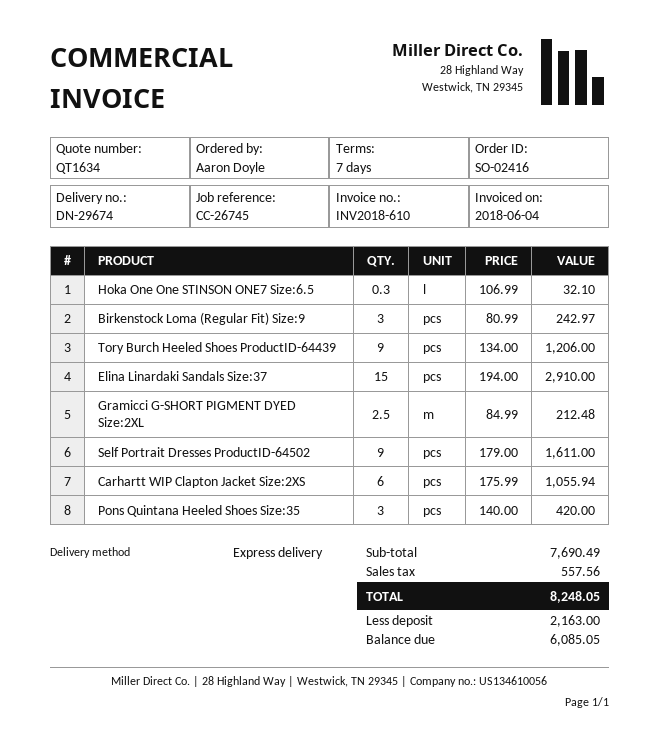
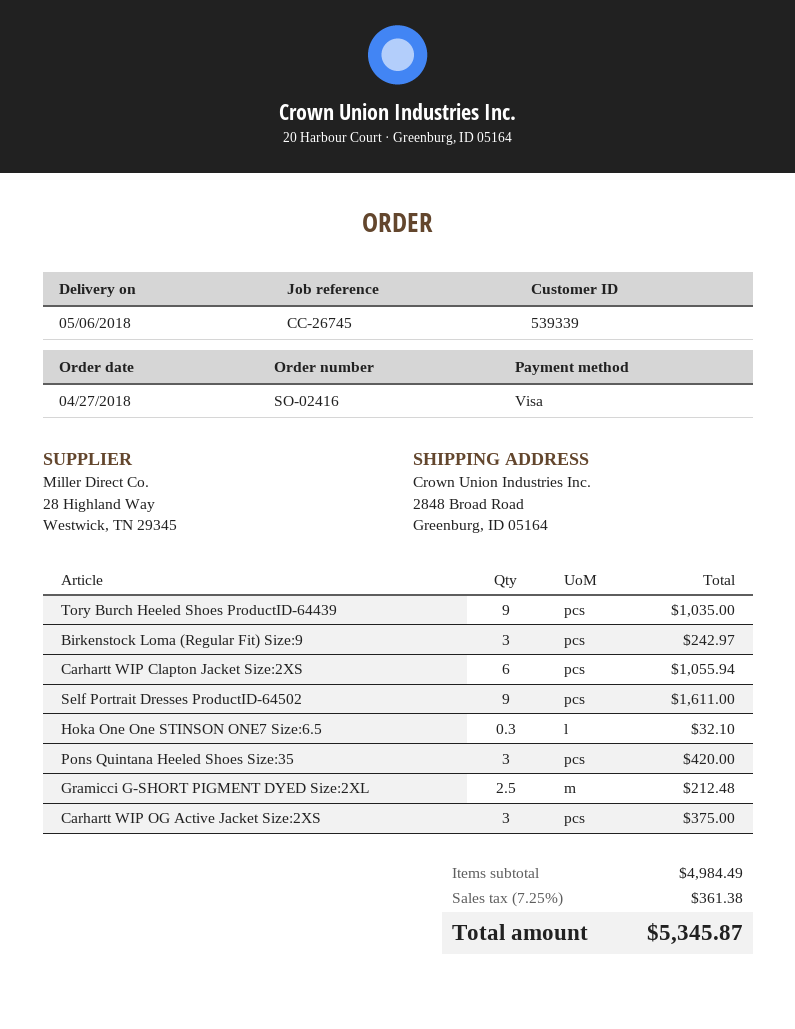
Tory Burch Heeled Shoes ProductID-64439: 9 for 1206.00 -> 9 for 1035.00
Elina Linardaki Sandals Size:37: 15 for 2910.00 -> none
Carhartt WIP OG Active Jacket Size:2XS: none -> 3 for 375.00
subtotal: 7690.49 -> 4984.49
tax: 557.56 -> 361.38
total: 8248.05 -> 5345.87

